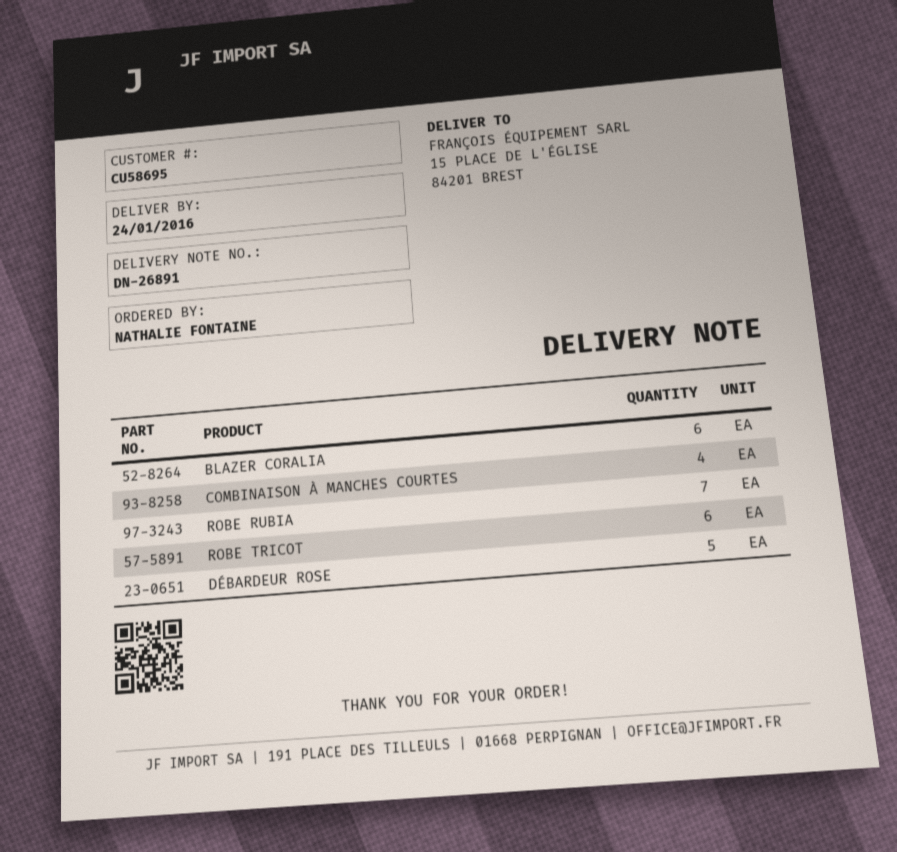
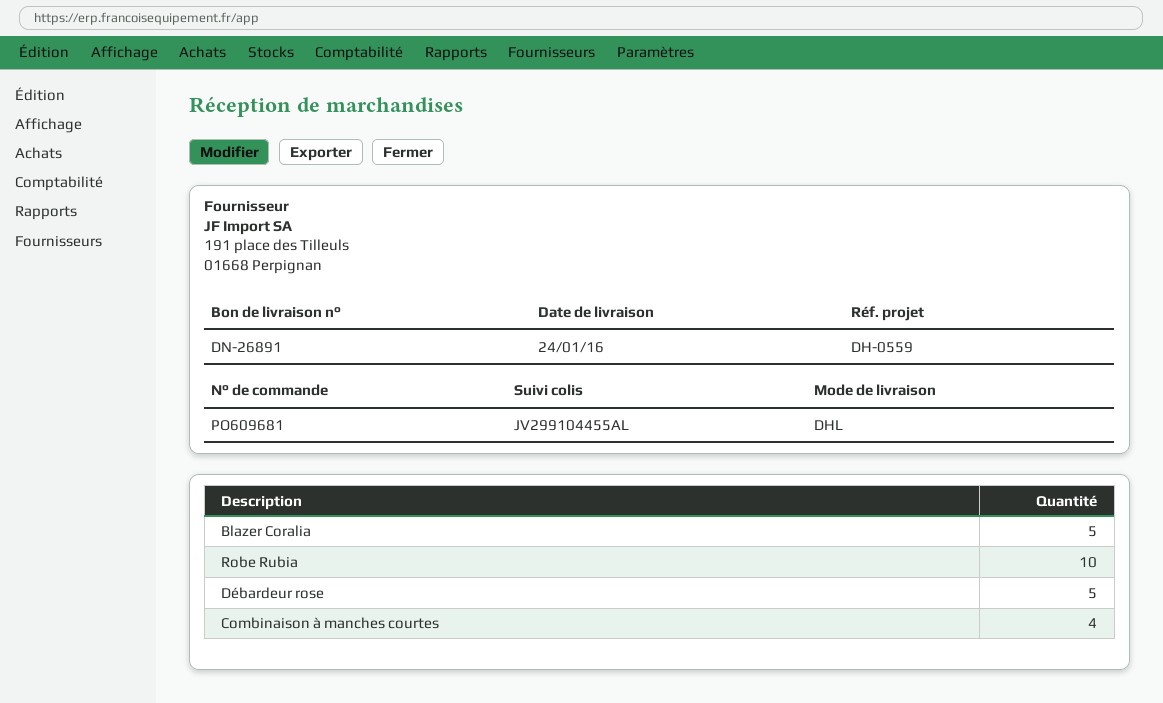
BLAZER CORALIA: 6 -> 5
ROBE RUBIA: 7 -> 10
ROBE TRICOT: 6 -> none

